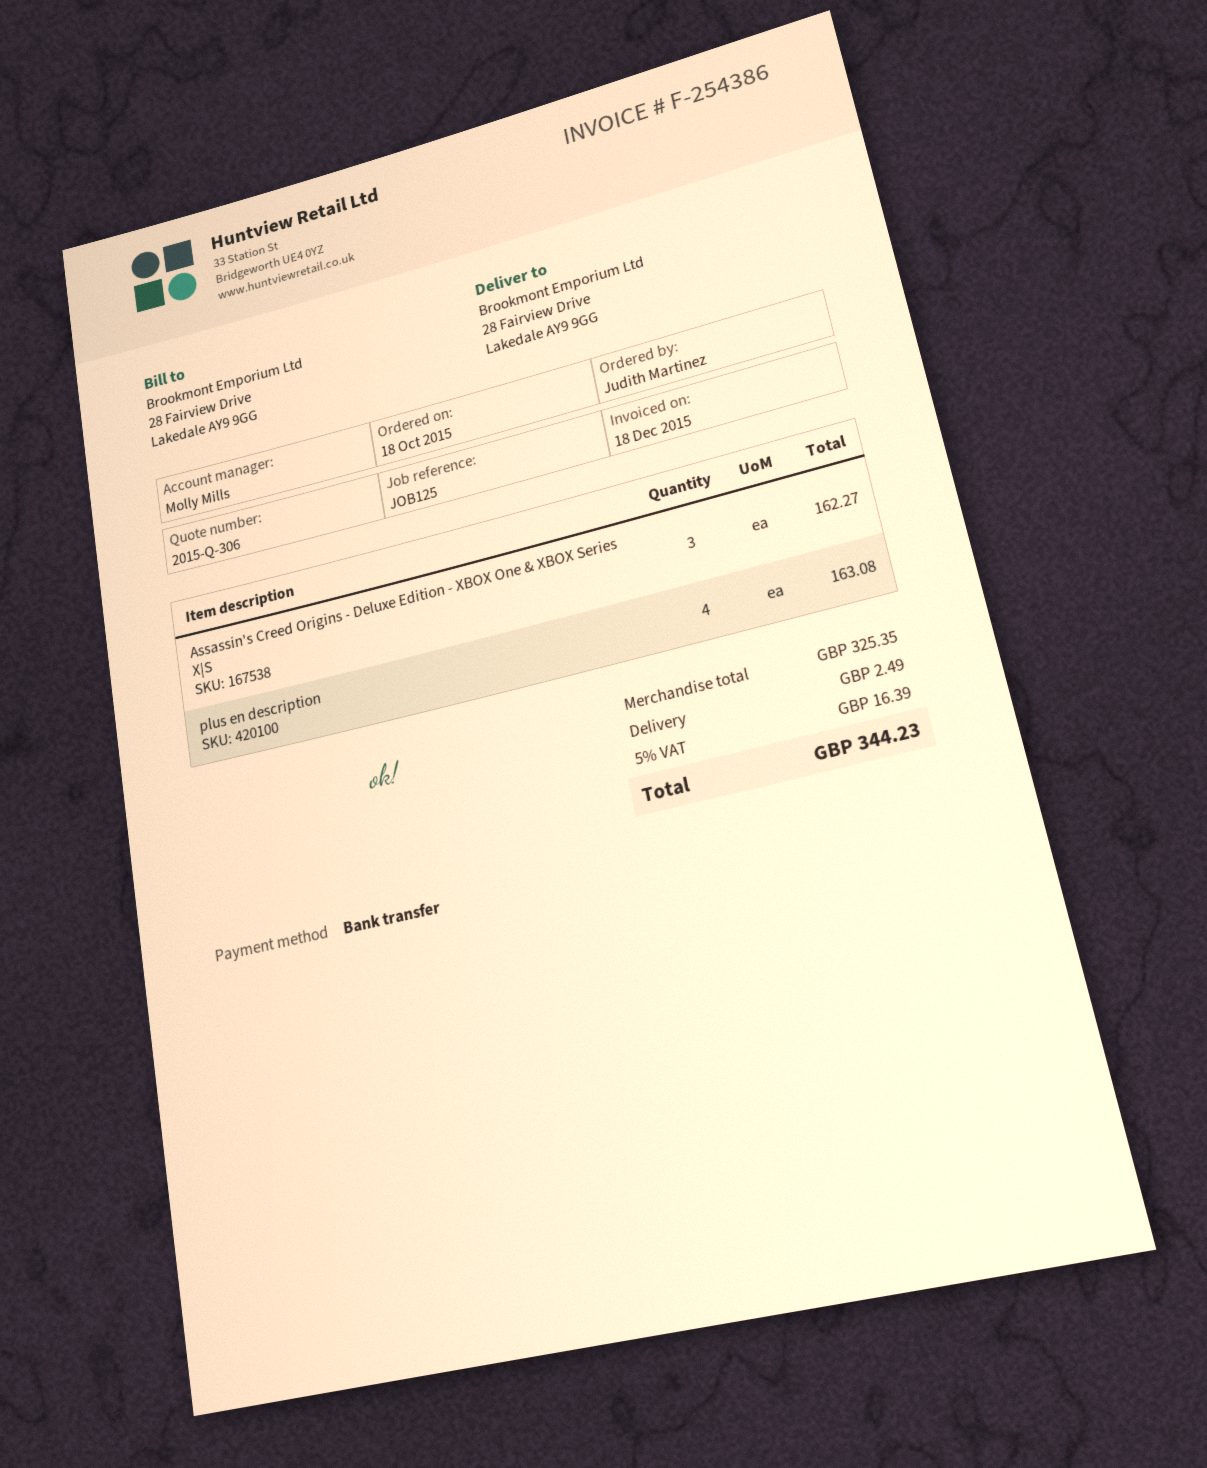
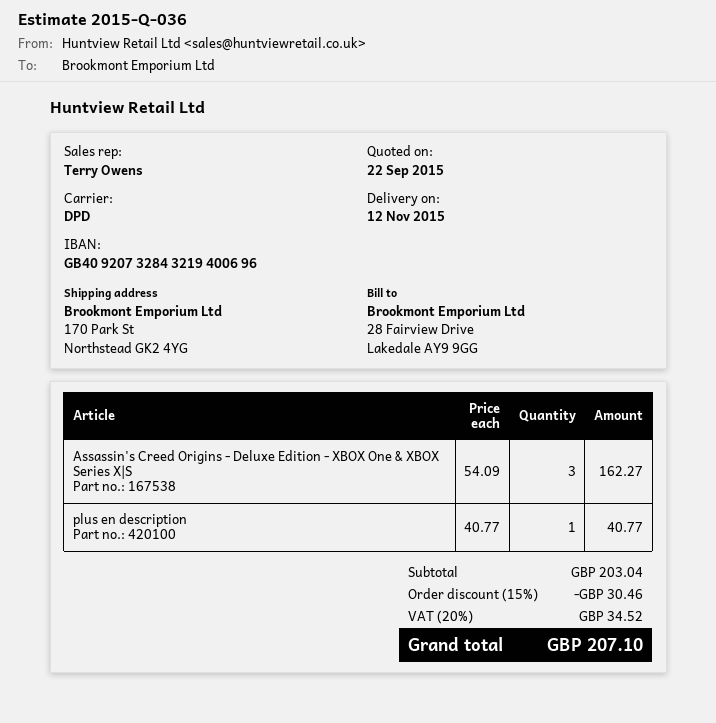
quote number: 2015-Q-306 -> 2015-Q-036
sales rep: Molly Mills -> Terry Owens
ship to: 28 Fairview Drive, Lakedale AY9 9GG -> 170 Park St, Northstead GK2 4YG
plus en description: 4 for 163.08 -> 1 for 40.77
subtotal: 325.35 -> 203.04
discount: none -> 15% = 30.46
shipping: 2.49 -> none
tax: 5% = 16.39 -> 20% = 34.52
total: 344.23 -> 207.10

